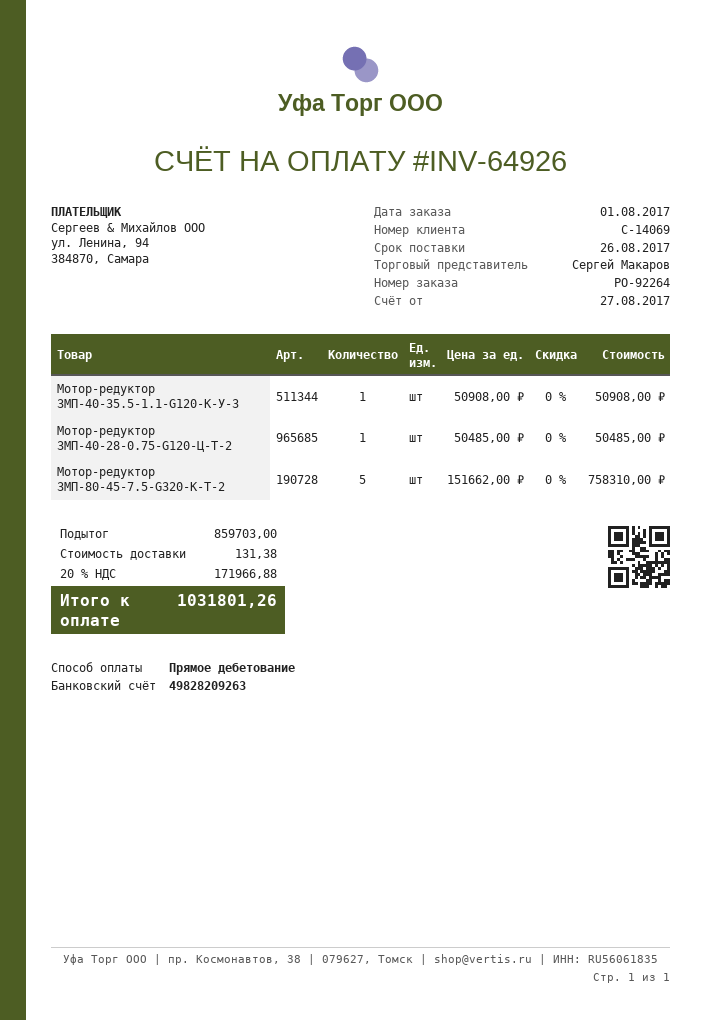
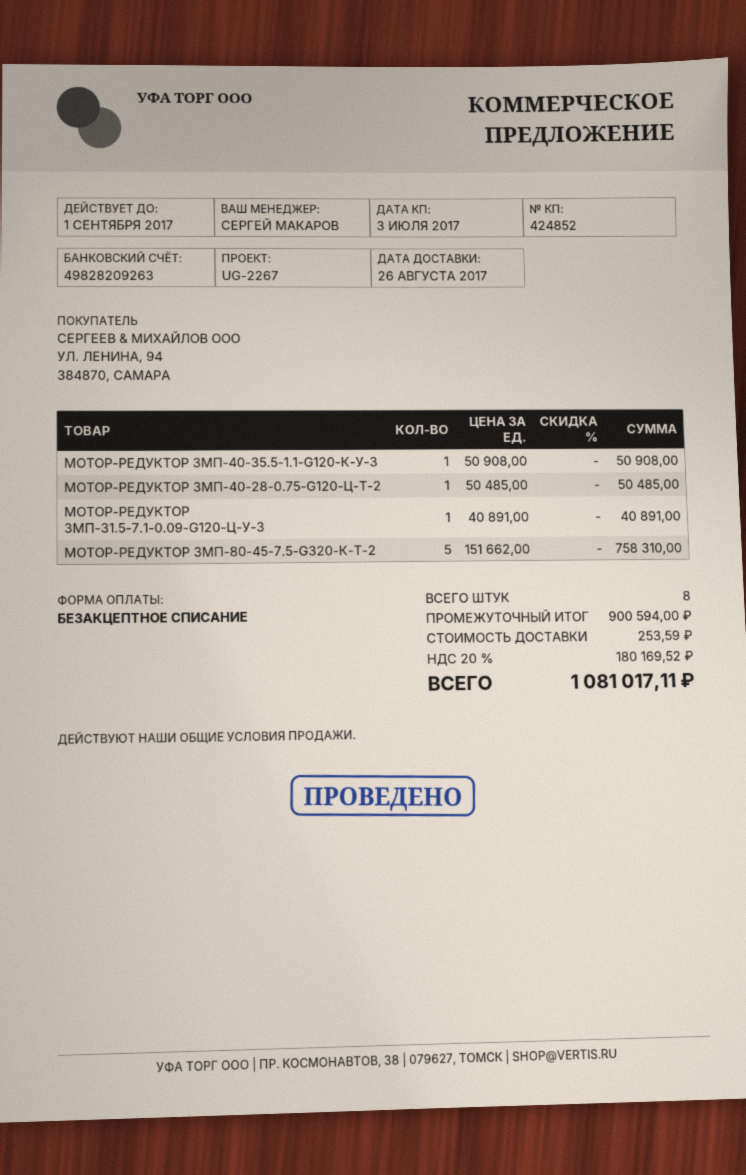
МОТОР-РЕДУКТОР 3МП-31.5-7.1-0.09-G120-Ц-У-3: none -> 1 x 40891.00 = 40891.00
subtotal: 859703.00 -> 900594.00
shipping: 131.38 -> 253.59
tax: 20% = 171966.88 -> 20% = 180169.52
total: 1031801.26 -> 1081017.11

